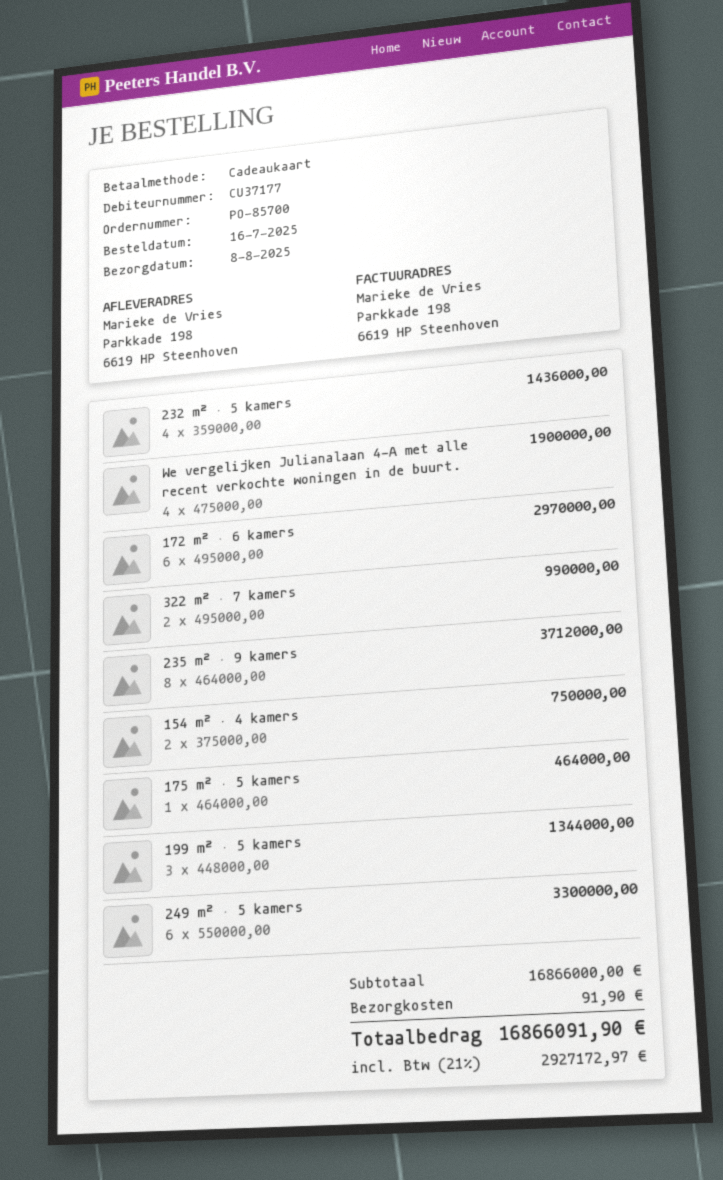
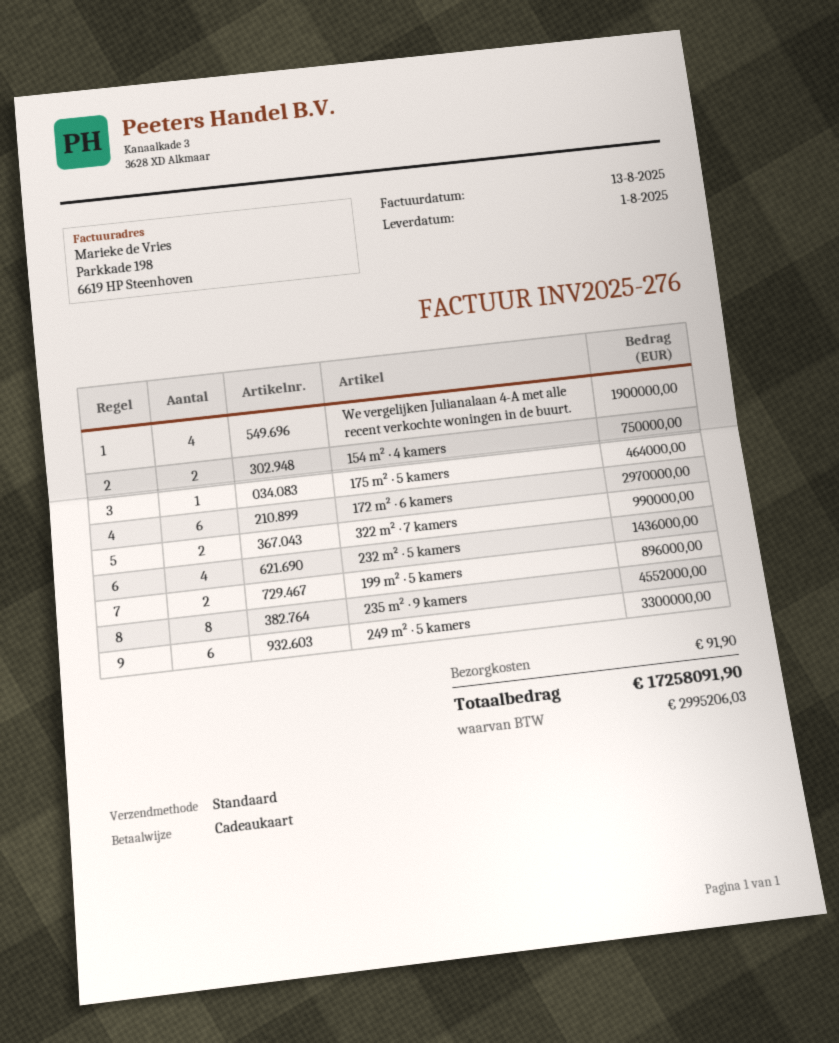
delivery date: 2025-08-08 -> 2025-08-01
235 m² · 9 kamers: 8 for 3712000.00 -> 8 for 4552000.00
199 m² · 5 kamers: 3 for 1344000.00 -> 2 for 896000.00
tax: 2927172.97 -> 2995206.03
total: 16866091.90 -> 17258091.90

